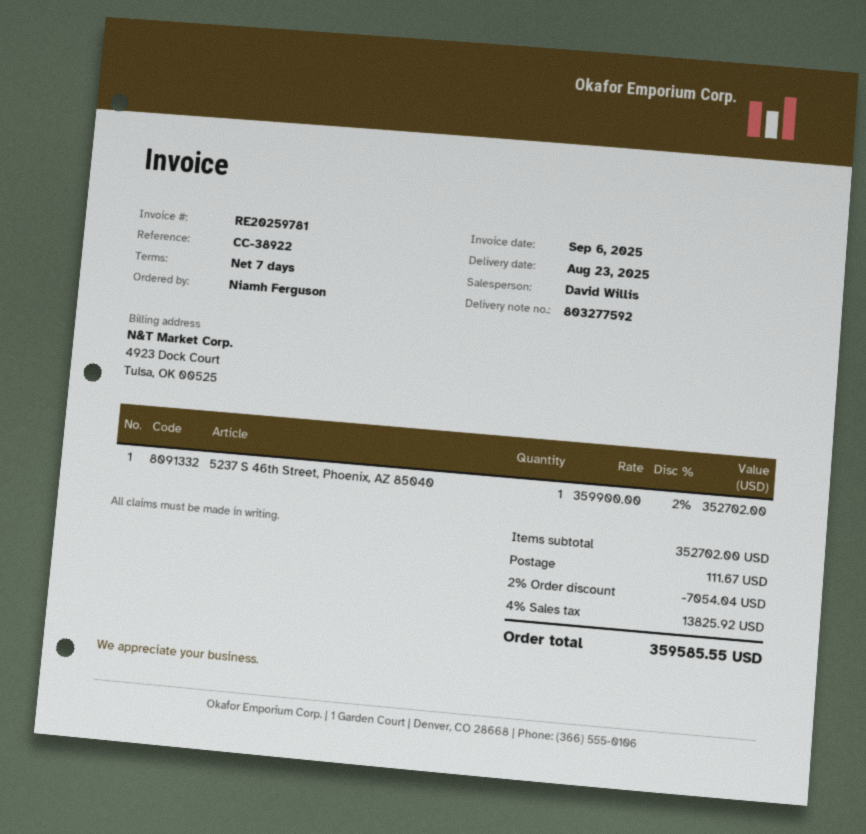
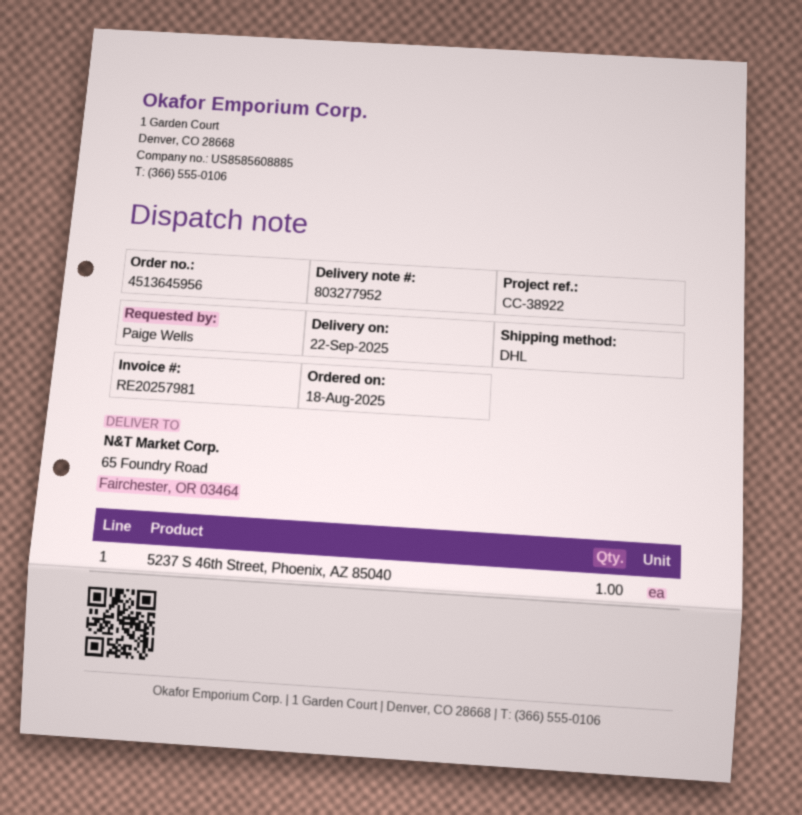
delivery note number: 803277592 -> 803277952
delivery date: 2025-08-23 -> 2025-09-22
invoice number: RE20259781 -> RE20257981
ordered by: Niamh Ferguson -> Paige Wells

